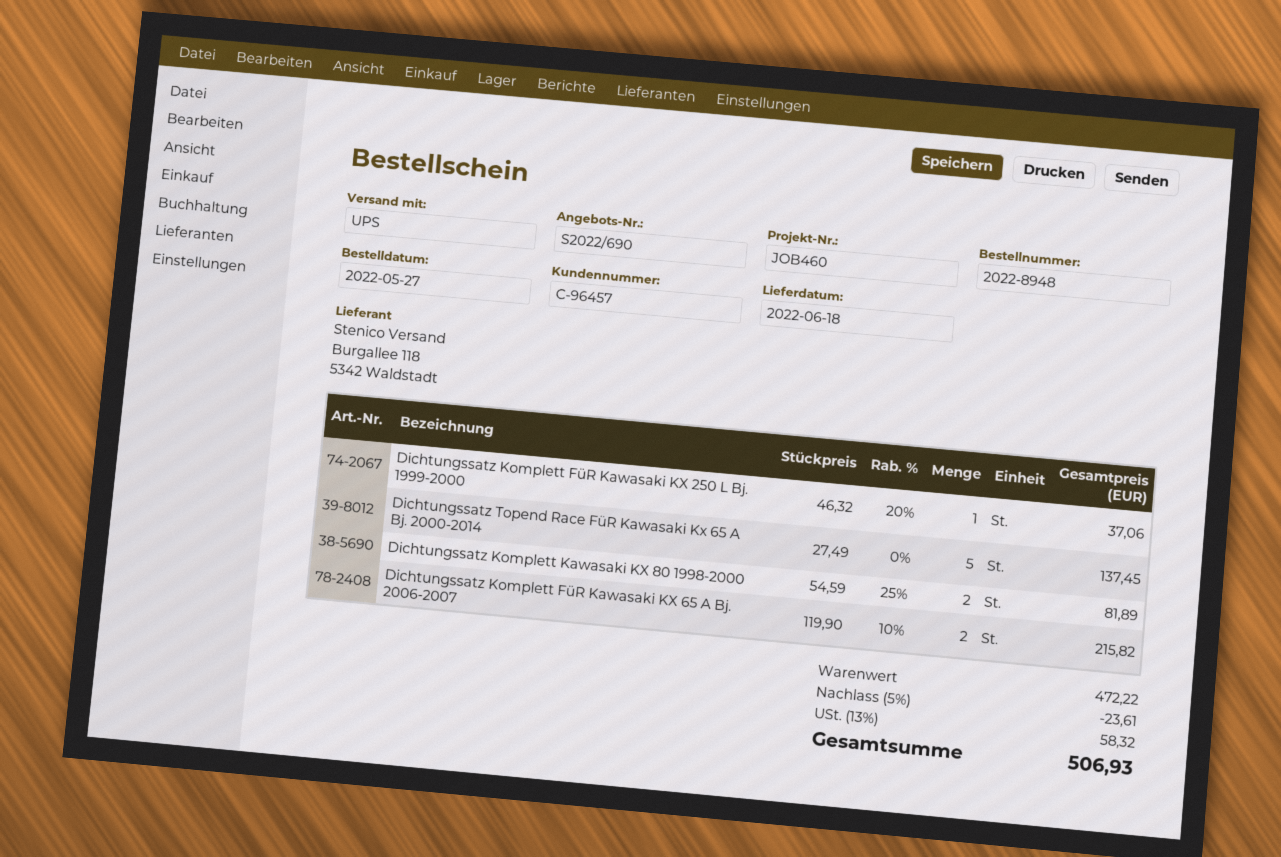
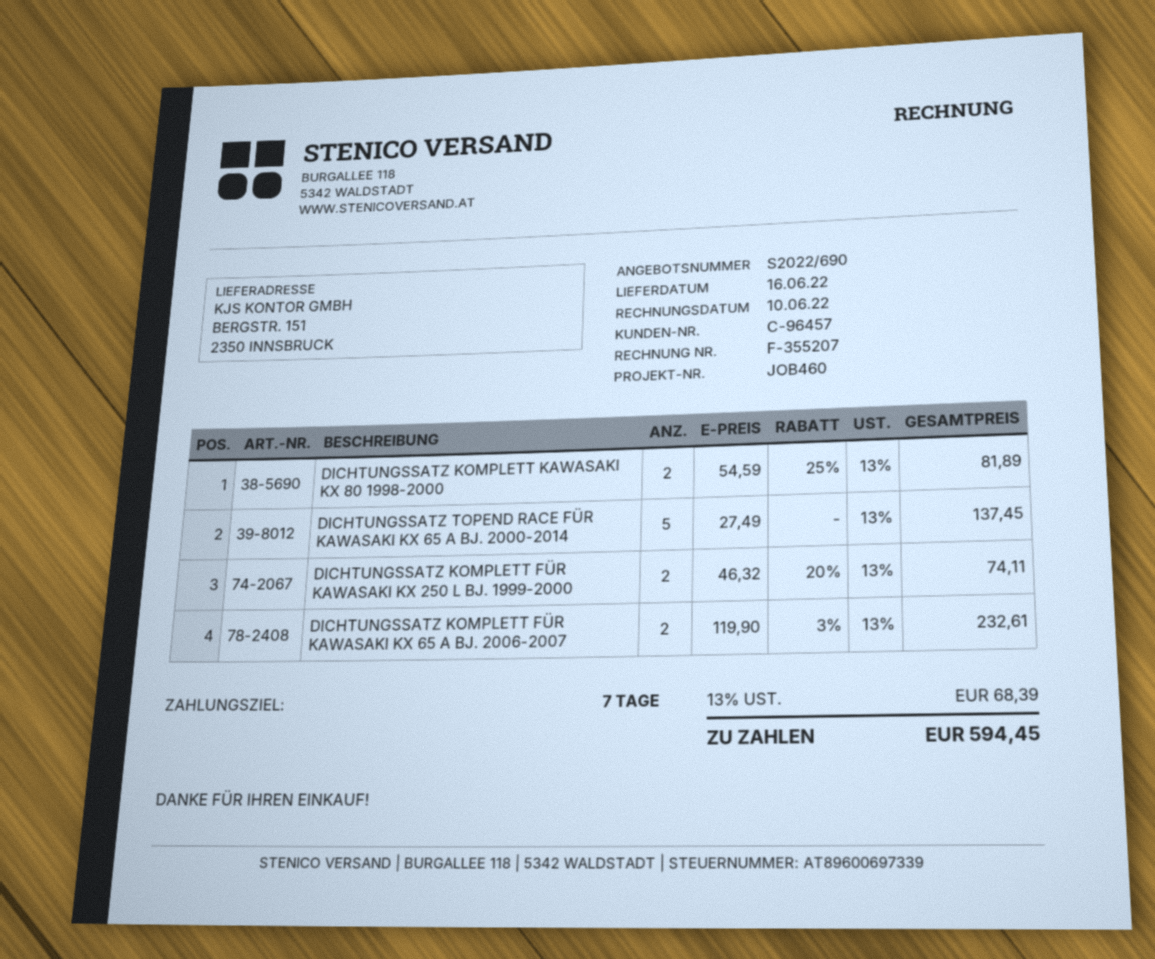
delivery date: 2022-06-18 -> 2022-06-16
Dichtungssatz Komplett FüR Kawasaki KX 250 L Bj. 1999-2000: 1 x 46.32 - 20% = 37.06 -> 2 x 46.32 - 20% = 74.11
Dichtungssatz Komplett FüR Kawasaki KX 65 A Bj. 2006-2007: 2 x 119.90 - 10% = 215.82 -> 2 x 119.90 - 3% = 232.61
discount: 5% = 23.61 -> none
tax: 13% = 58.32 -> 13% = 68.39
total: 506.93 -> 594.45

